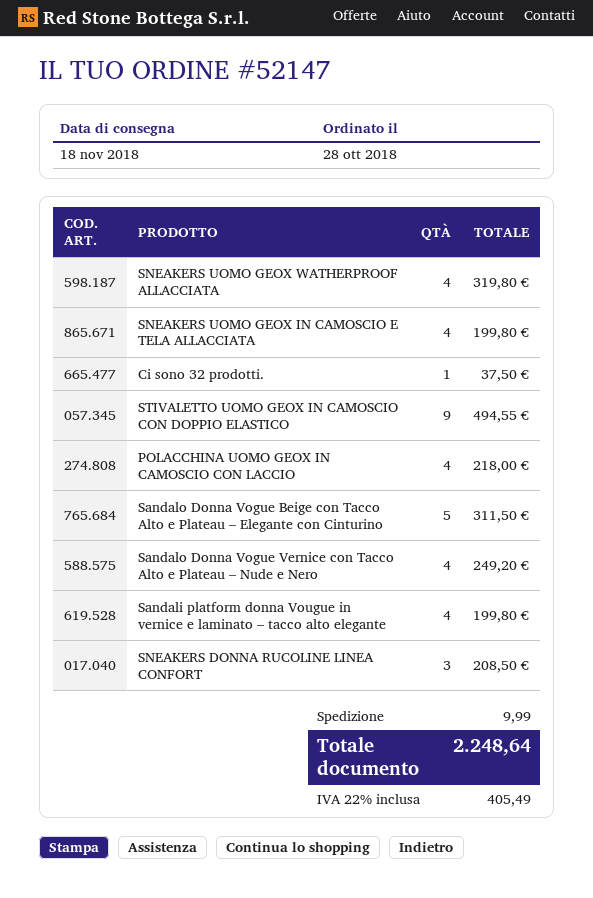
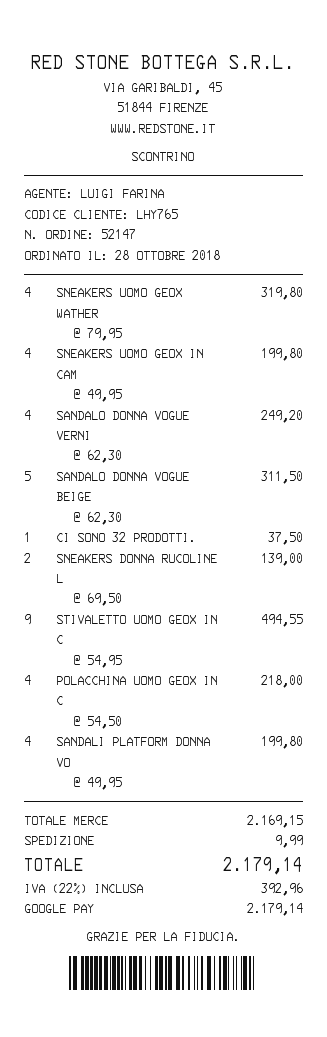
SNEAKERS DONNA RUCOLINE LINEA CONFORT: 3 for 208.50 -> 2 for 139.00
tax: 22% = 405.49 -> 22% = 392.96
total: 2248.64 -> 2179.14

